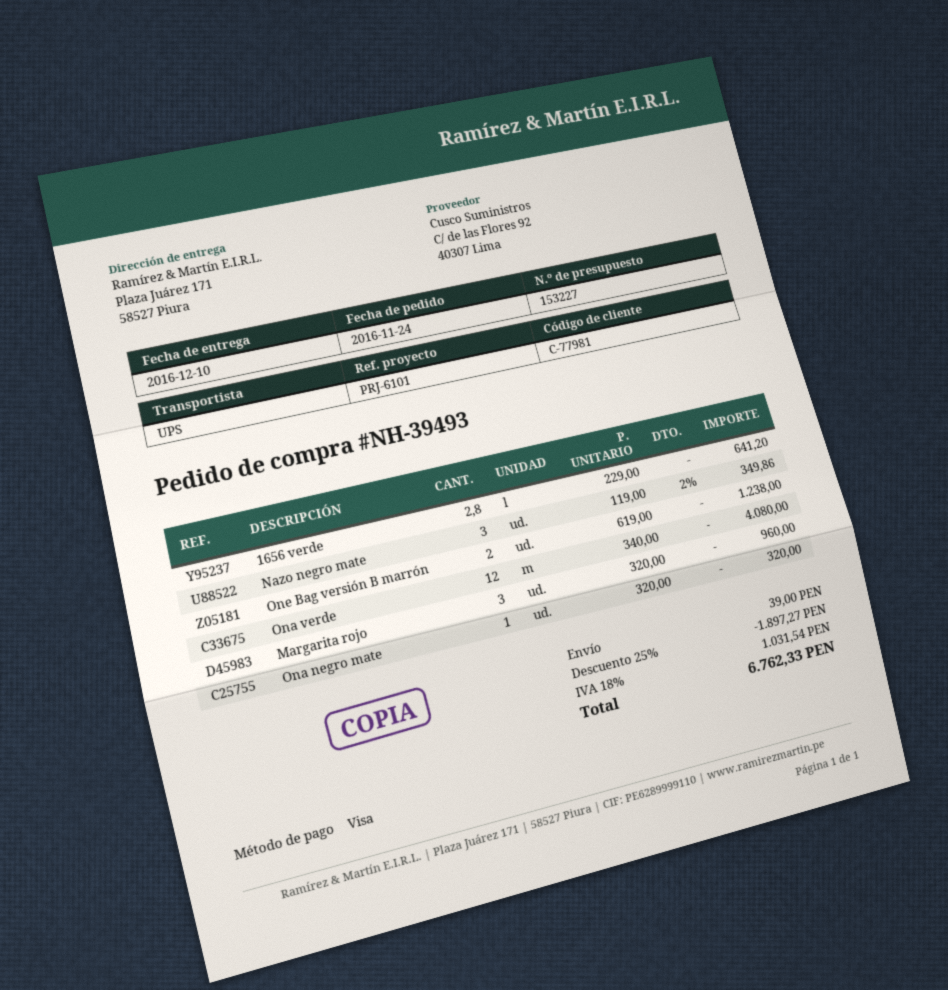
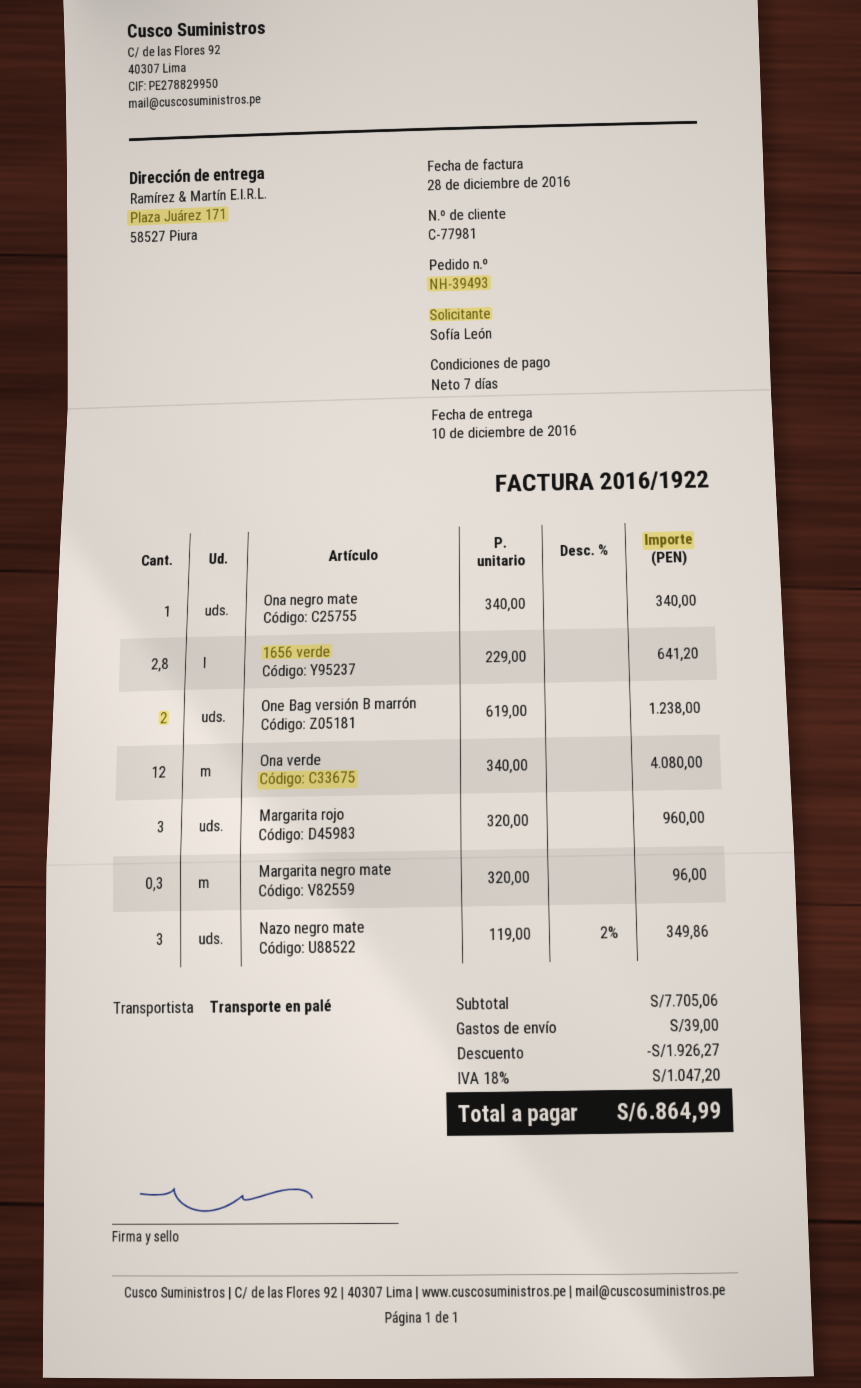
shipping method: UPS -> pallet freight
Ona negro mate: 1 x 320.00 = 320.00 -> 1 x 340.00 = 340.00
Margarita negro mate: none -> 0.3 x 320.00 = 96.00
discount: 1897.27 -> 1926.27
tax: 18% = 1031.54 -> 18% = 1047.20
total: 6762.33 -> 6864.99

